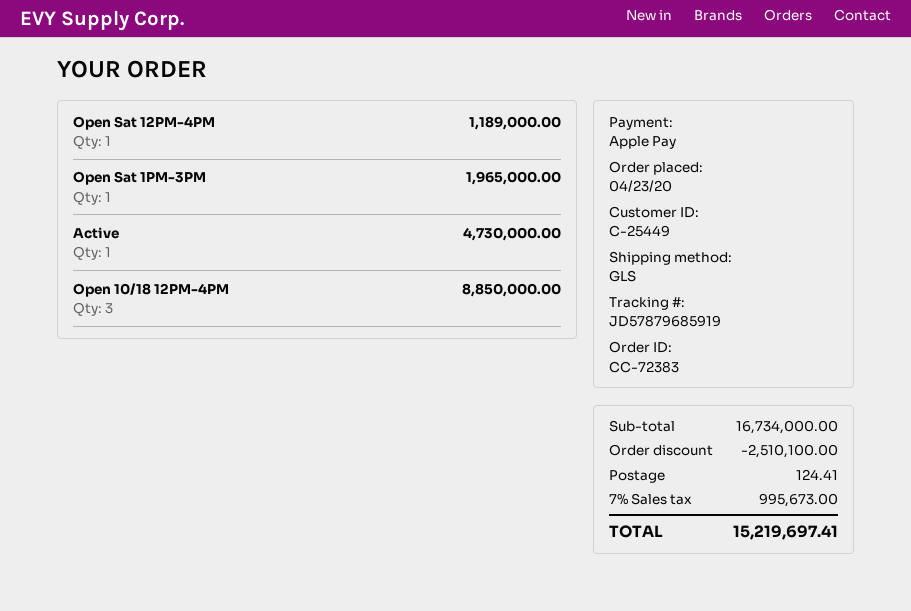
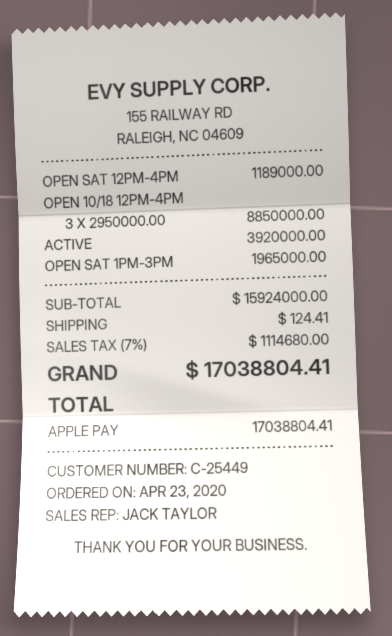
Active: 1 for 4730000.00 -> 1 for 3920000.00
subtotal: 16734000.00 -> 15924000.00
discount: 2510100.00 -> none
tax: 7% = 995673.00 -> 7% = 1114680.00
total: 15219697.41 -> 17038804.41

